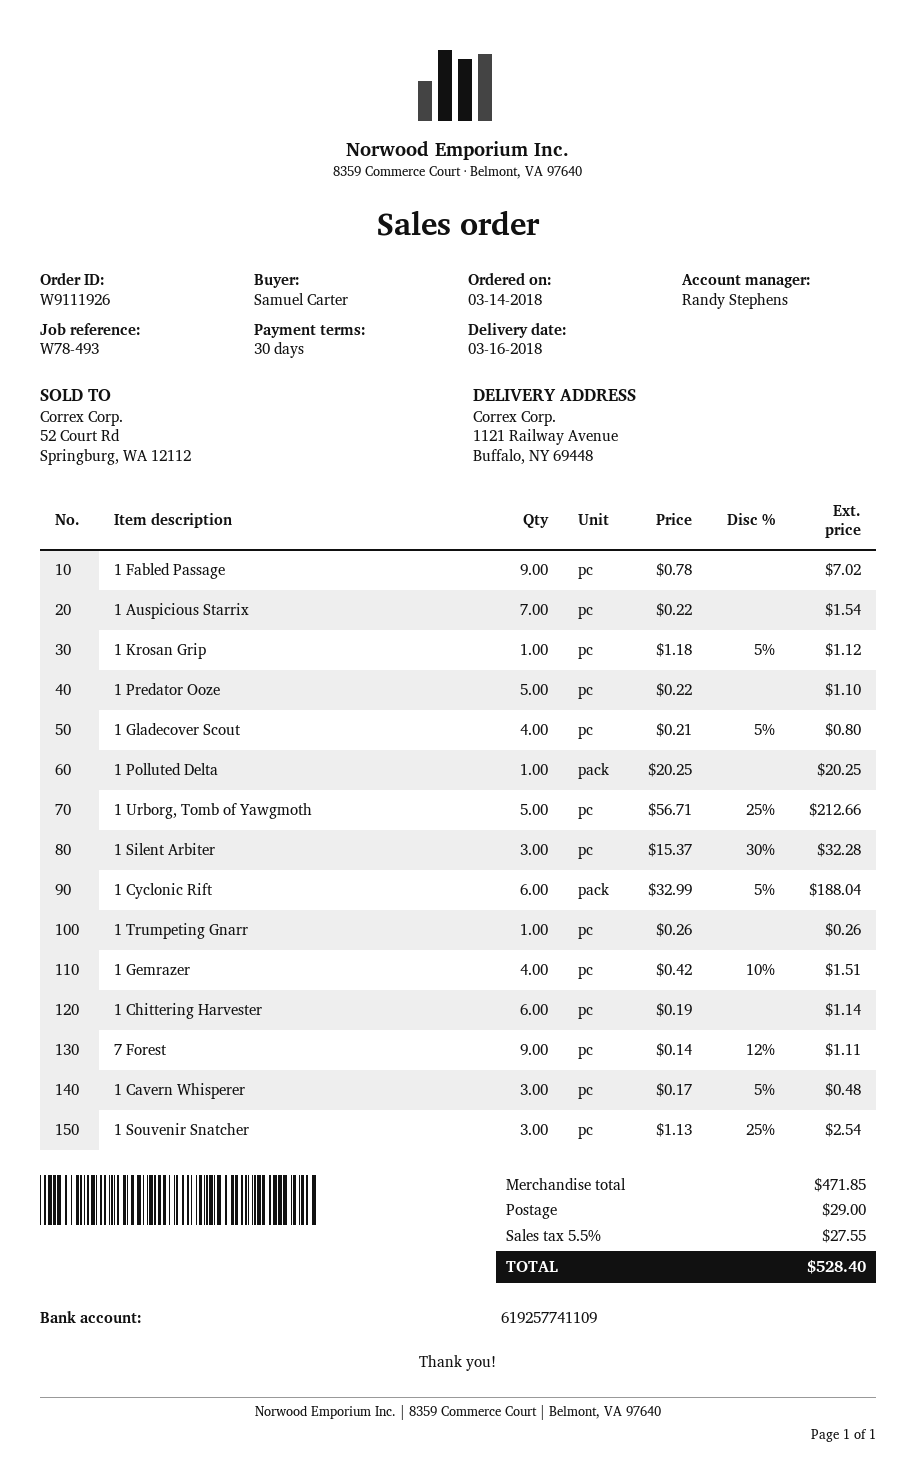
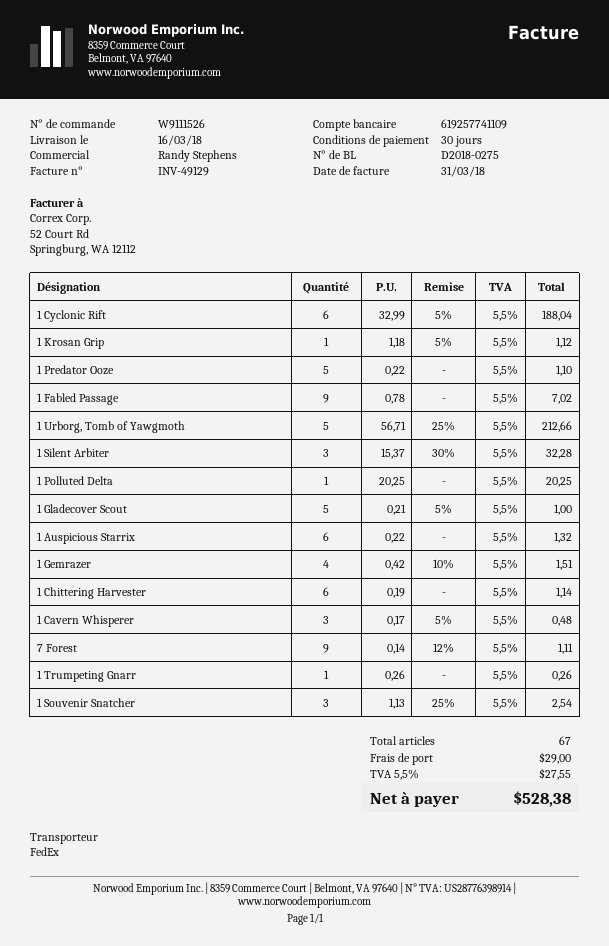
order number: W9111926 -> W9111526
1 Auspicious Starrix: 7 x 0.22 = 1.54 -> 6 x 0.22 = 1.32
1 Gladecover Scout: 4 x 0.21 - 5% = 0.80 -> 5 x 0.21 - 5% = 1.00
total: 528.40 -> 528.38

